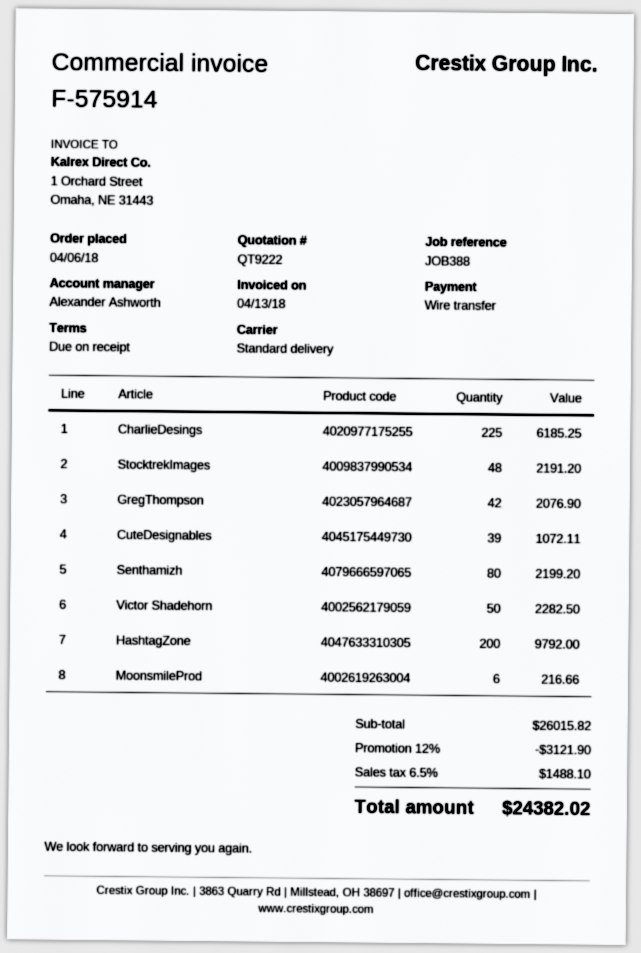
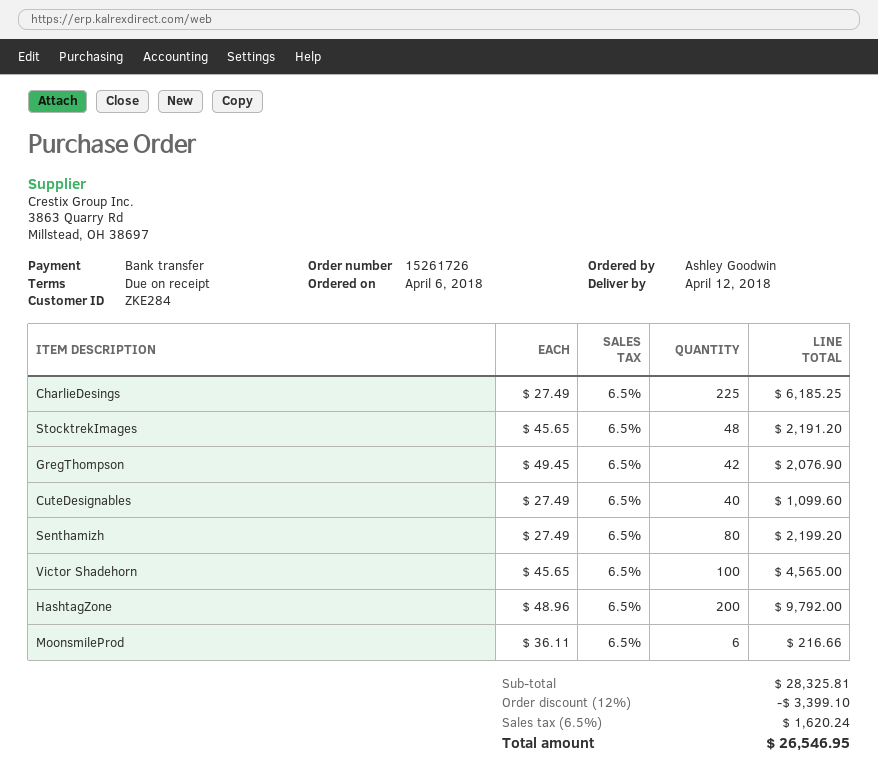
CuteDesignables: 39 for 1072.11 -> 40 for 1099.60
Victor Shadehorn: 50 for 2282.50 -> 100 for 4565.00
subtotal: 26015.82 -> 28325.81
discount: 12% = 3121.90 -> 12% = 3399.10
tax: 6.5% = 1488.10 -> 6.5% = 1620.24
total: 24382.02 -> 26546.95

